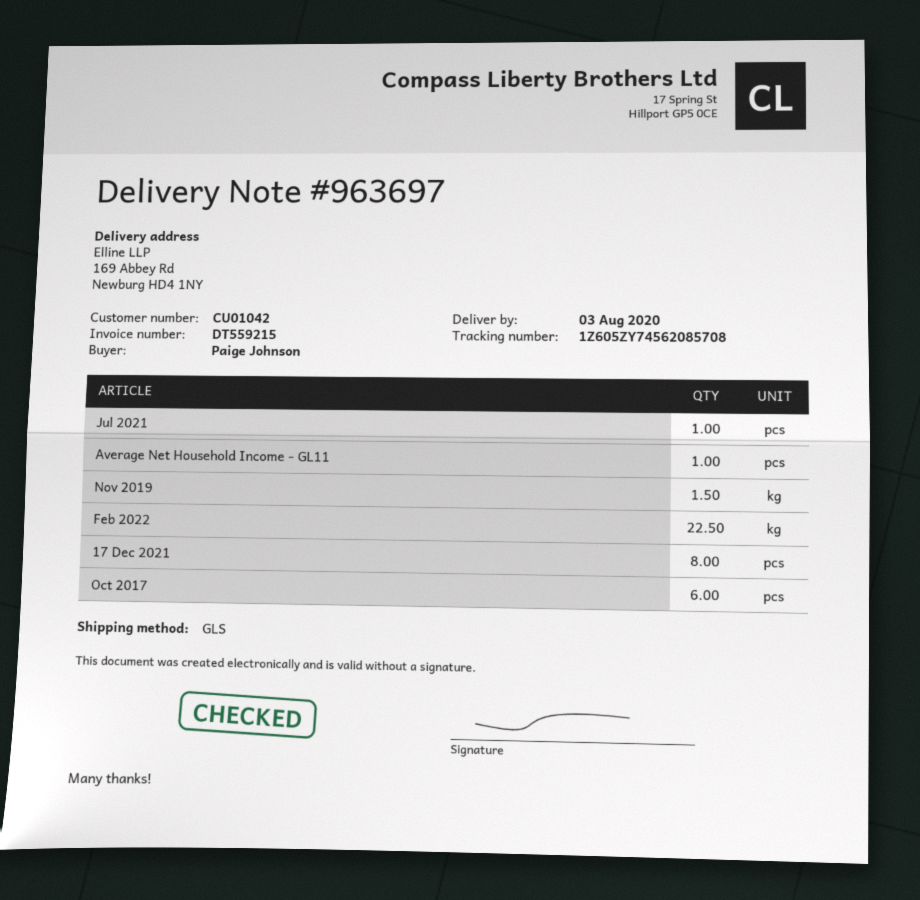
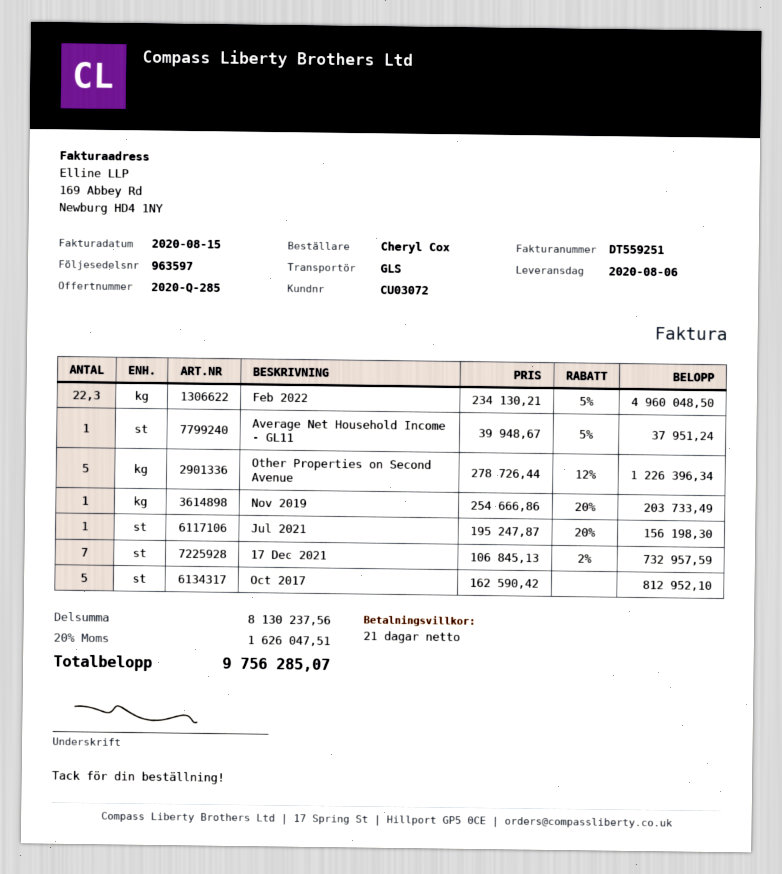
delivery note number: 963697 -> 963597
delivery date: 2020-08-03 -> 2020-08-06
invoice number: DT559215 -> DT559251
customer number: CU01042 -> CU03072
ordered by: Paige Johnson -> Cheryl Cox
Nov 2019: 1.5 -> 1
Feb 2022: 22.5 -> 22.3
17 Dec 2021: 8 -> 7
Oct 2017: 6 -> 5
Other Properties on Second Avenue: none -> 5

